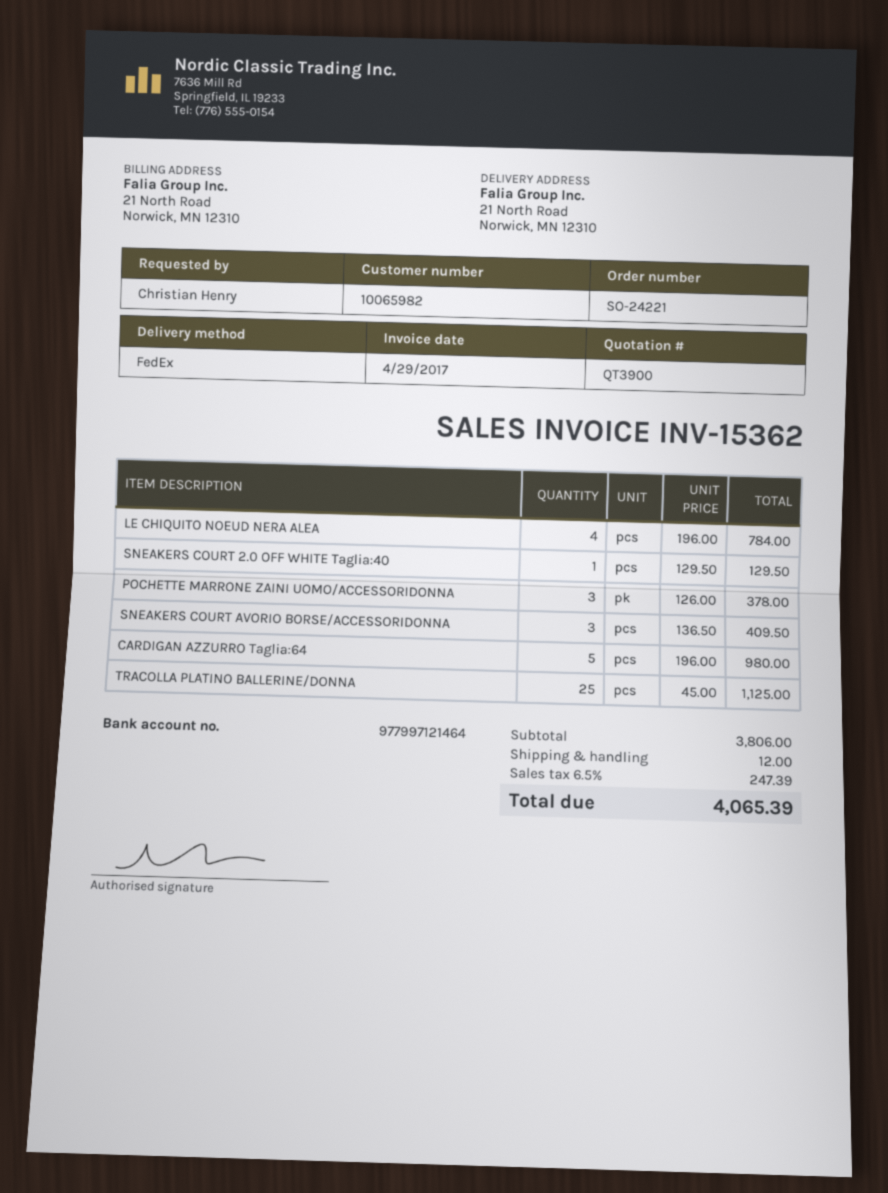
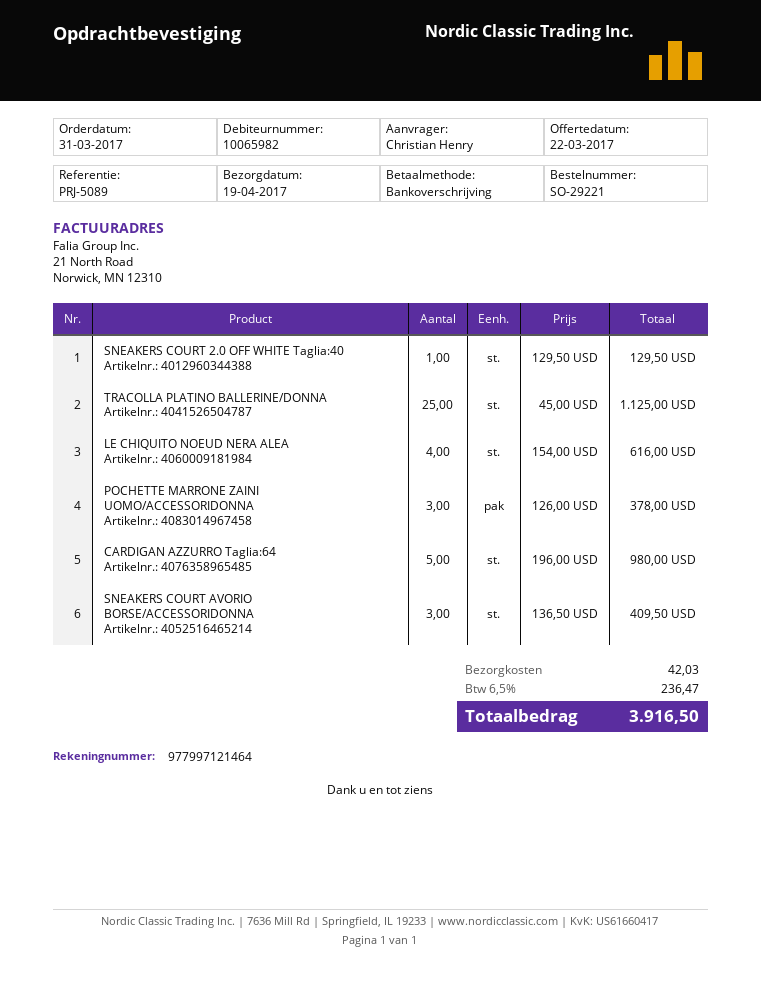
order number: SO-24221 -> SO-29221
LE CHIQUITO NOEUD NERA ALEA: 4 x 196.00 = 784.00 -> 4 x 154.00 = 616.00
shipping: 12.00 -> 42.03
tax: 6.5% = 247.39 -> 6.5% = 236.47
total: 4065.39 -> 3916.50

